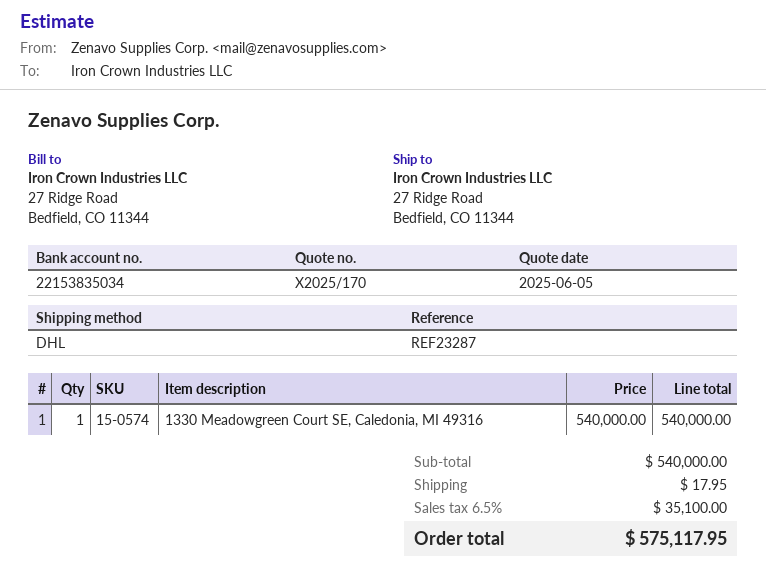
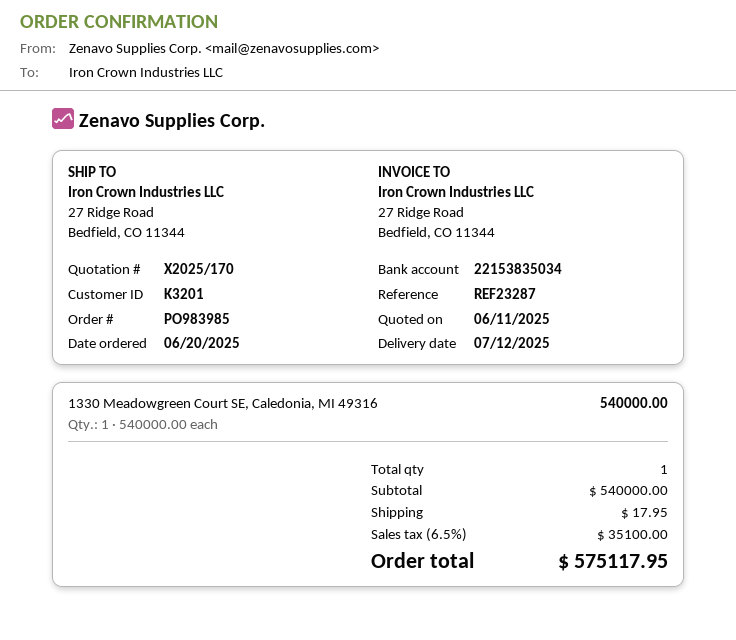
quote date: 2025-06-05 -> 2025-06-11

